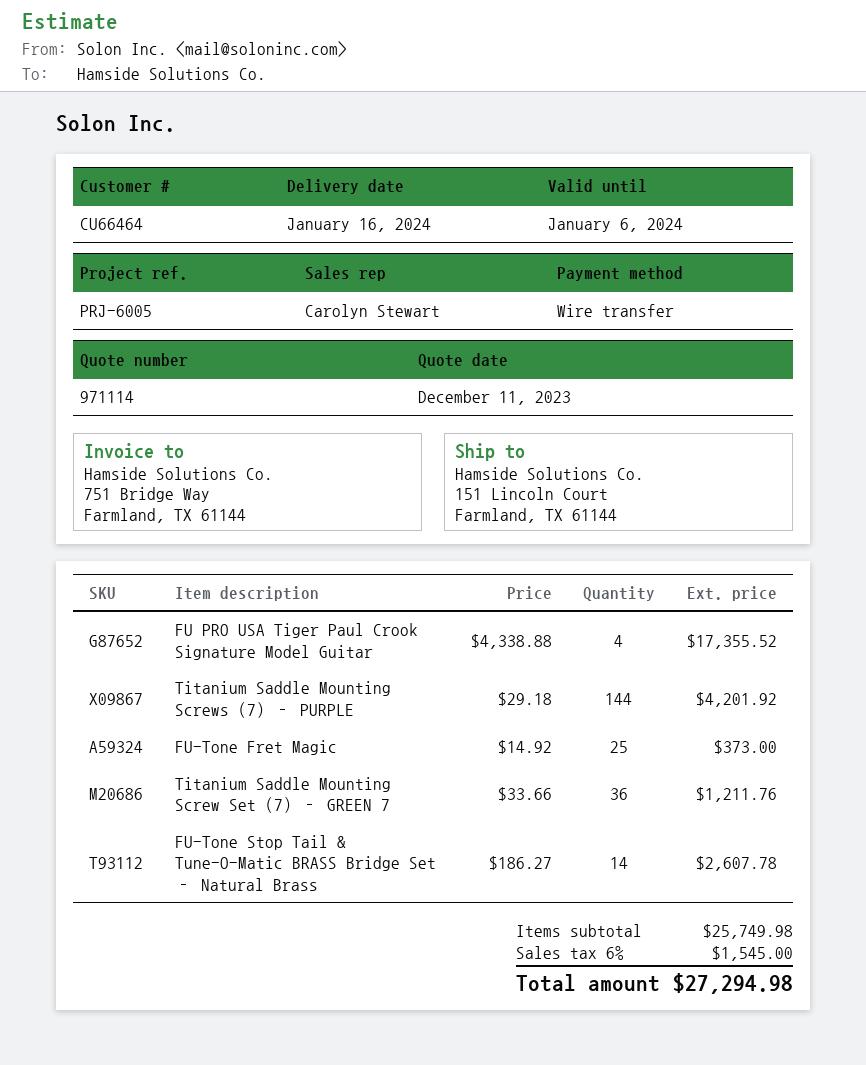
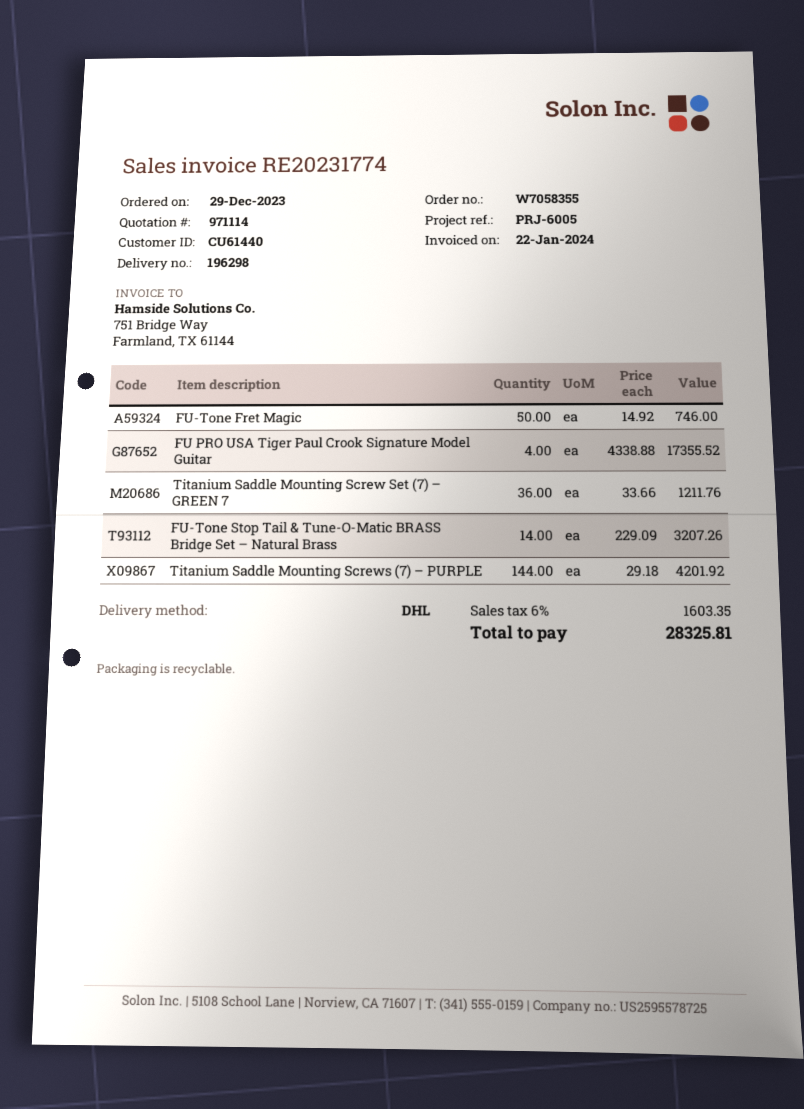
customer number: CU66464 -> CU61440
FU-Tone Fret Magic: 25 x 14.92 = 373.00 -> 50 x 14.92 = 746.00
FU-Tone Stop Tail & Tune-O-Matic BRASS Bridge Set – Natural Brass: 14 x 186.27 = 2607.78 -> 14 x 229.09 = 3207.26
tax: 6% = 1545.00 -> 6% = 1603.35
total: 27294.98 -> 28325.81

